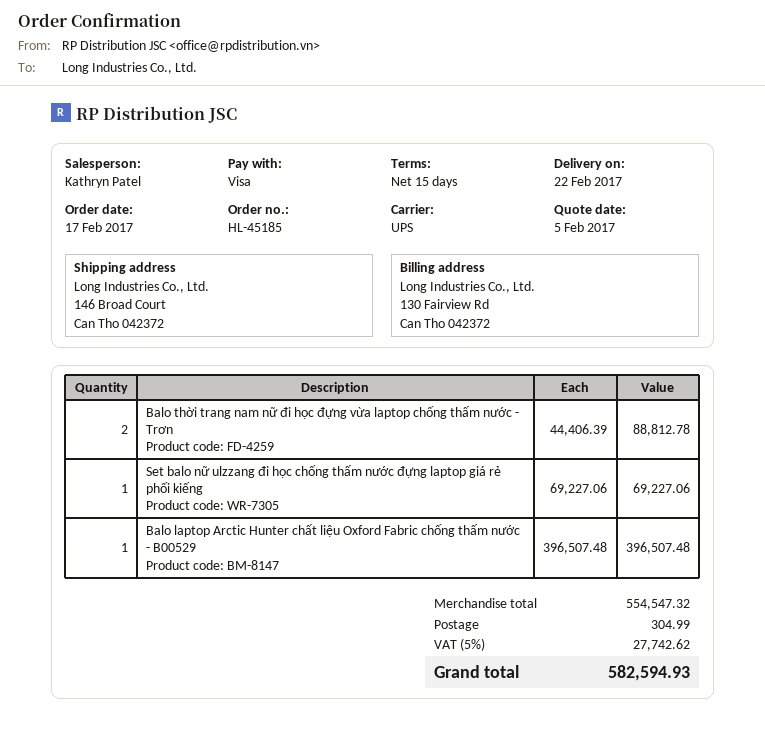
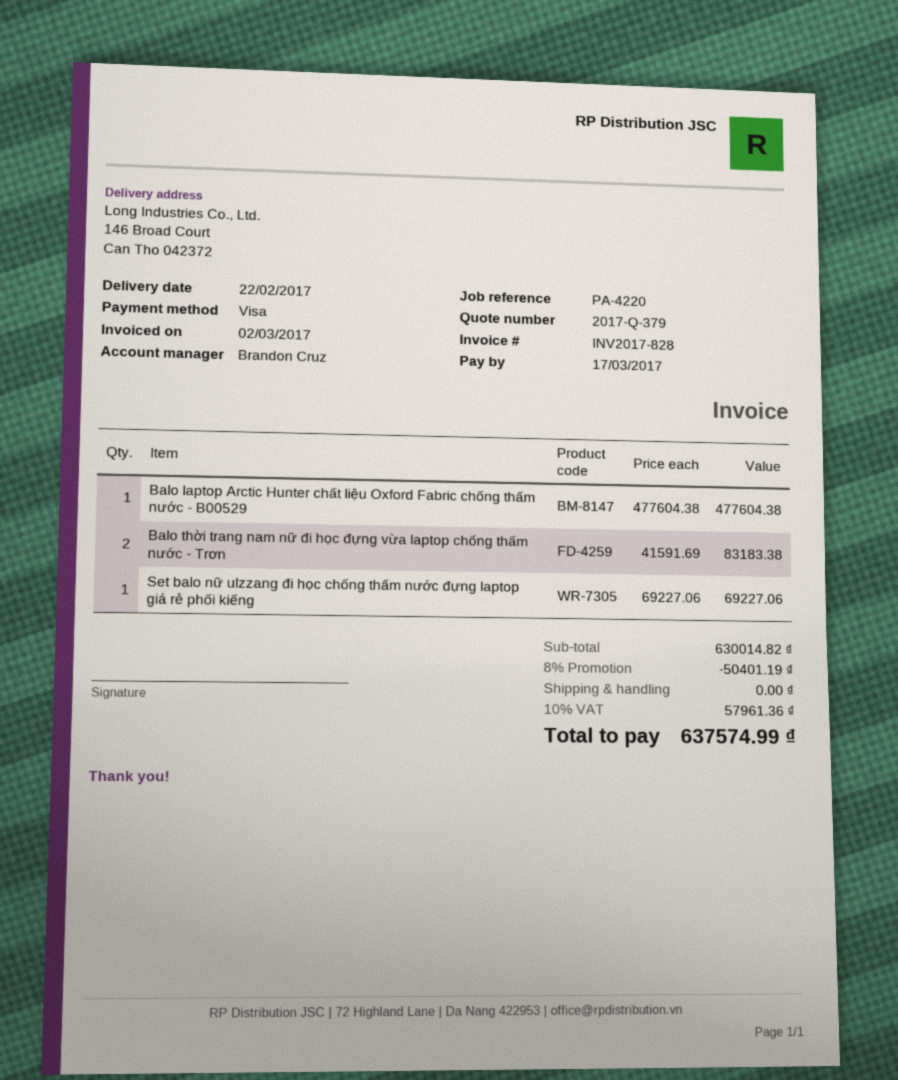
sales rep: Kathryn Patel -> Brandon Cruz
Balo thời trang nam nữ đi học đựng vừa laptop chống thấm nước - Trơn: 2 x 44406.39 = 88812.78 -> 2 x 41591.69 = 83183.38
Balo laptop Arctic Hunter chất liệu Oxford Fabric chống thấm nước - B00529: 1 x 396507.48 = 396507.48 -> 1 x 477604.38 = 477604.38
subtotal: 554547.32 -> 630014.82
discount: none -> 8% = 50401.19
shipping: 304.99 -> 0.00
tax: 5% = 27742.62 -> 10% = 57961.36
total: 582594.93 -> 637574.99

